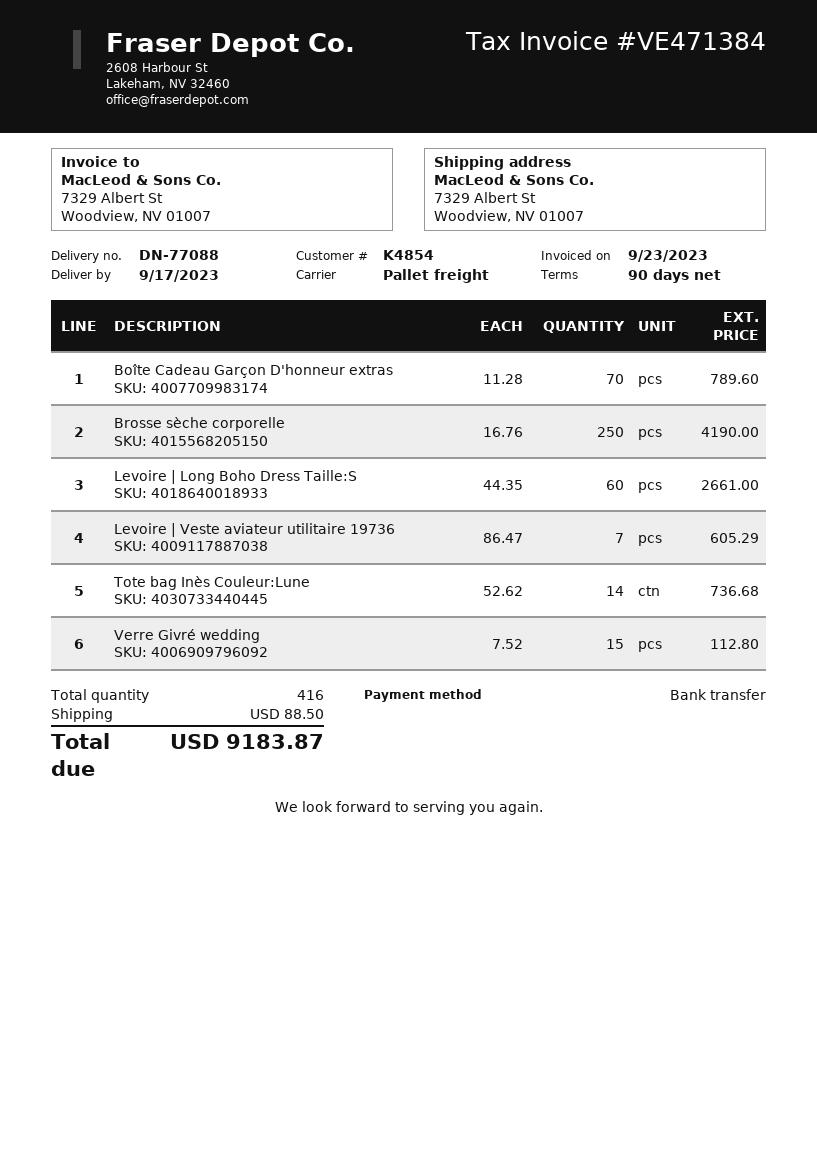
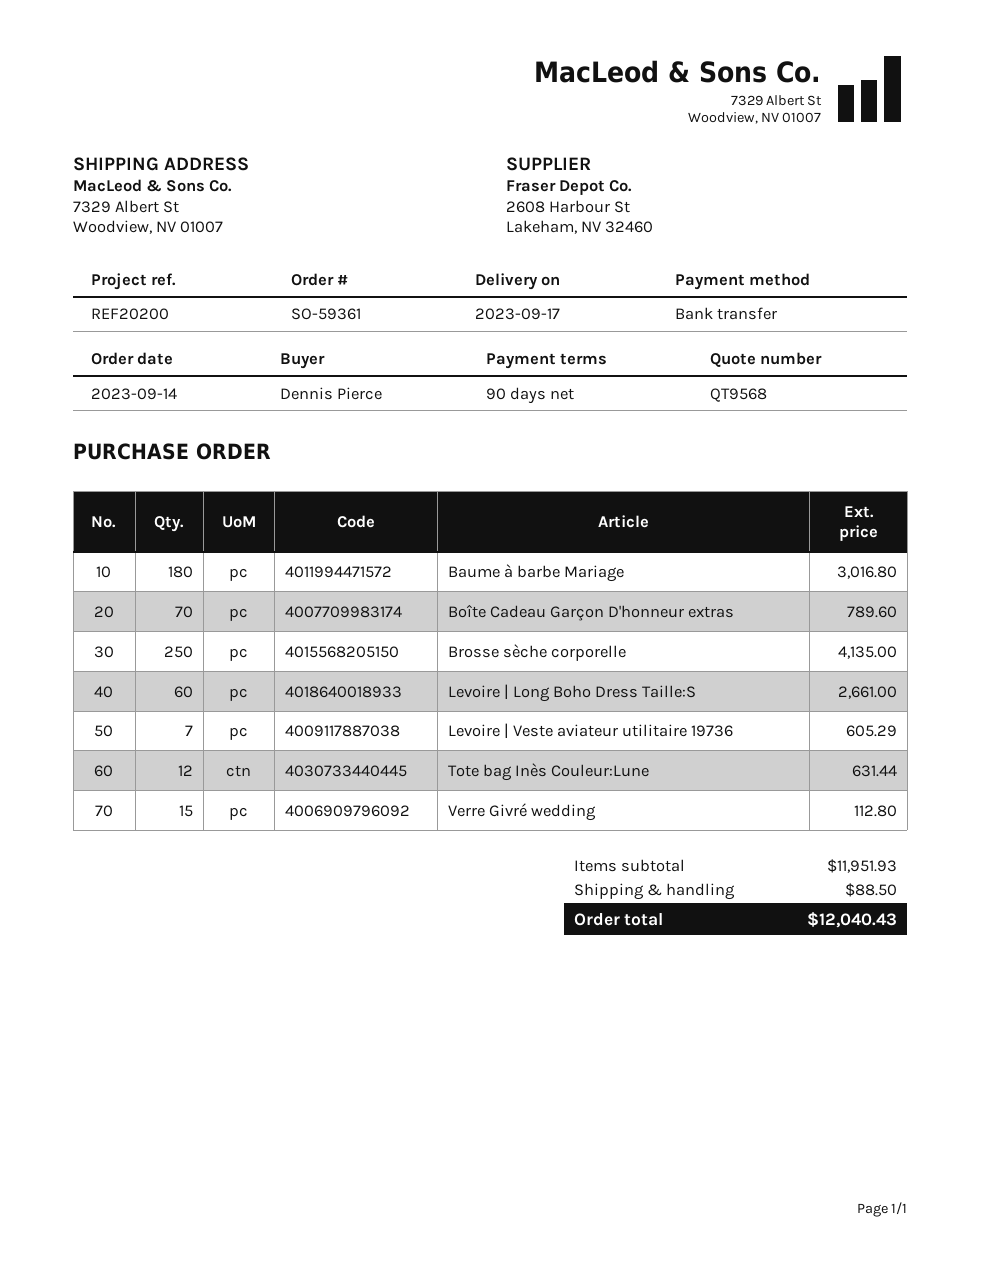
Brosse sèche corporelle: 250 for 4190.00 -> 250 for 4135.00
Tote bag Inès Couleur:Lune: 14 for 736.68 -> 12 for 631.44
Baume à barbe Mariage: none -> 180 for 3016.80
total: 9183.87 -> 12040.43

